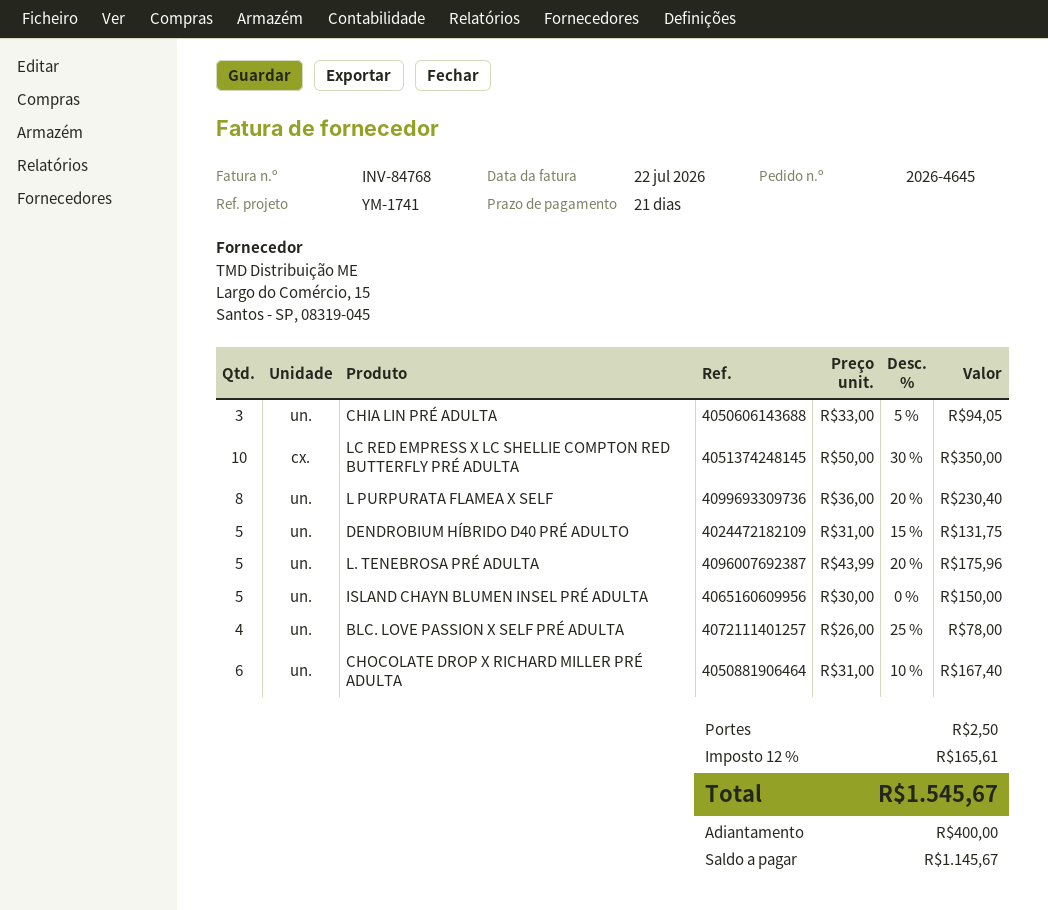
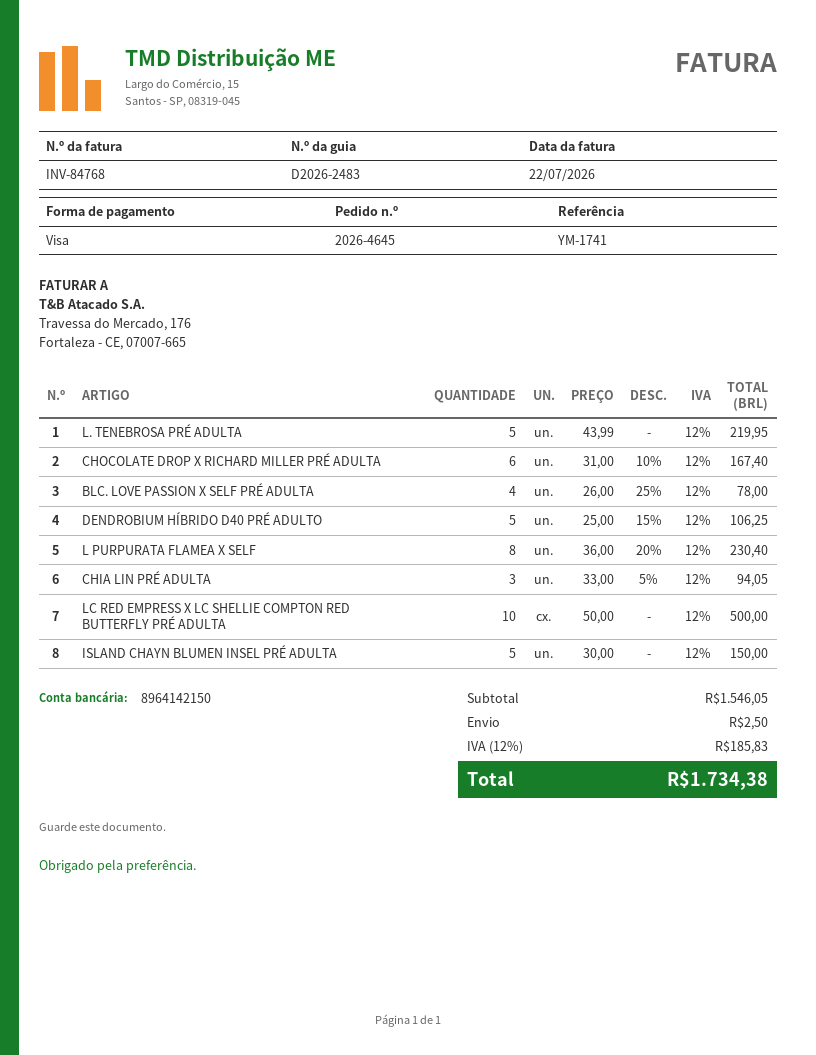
LC RED EMPRESS X LC SHELLIE COMPTON RED BUTTERFLY PRÉ ADULTA: 10 x 50.00 - 30% = 350.00 -> 10 x 50.00 = 500.00
DENDROBIUM HÍBRIDO D40 PRÉ ADULTO: 5 x 31.00 - 15% = 131.75 -> 5 x 25.00 - 15% = 106.25
L. TENEBROSA PRÉ ADULTA: 5 x 43.99 - 20% = 175.96 -> 5 x 43.99 = 219.95
tax: 12% = 165.61 -> 12% = 185.83
total: 1545.67 -> 1734.38

